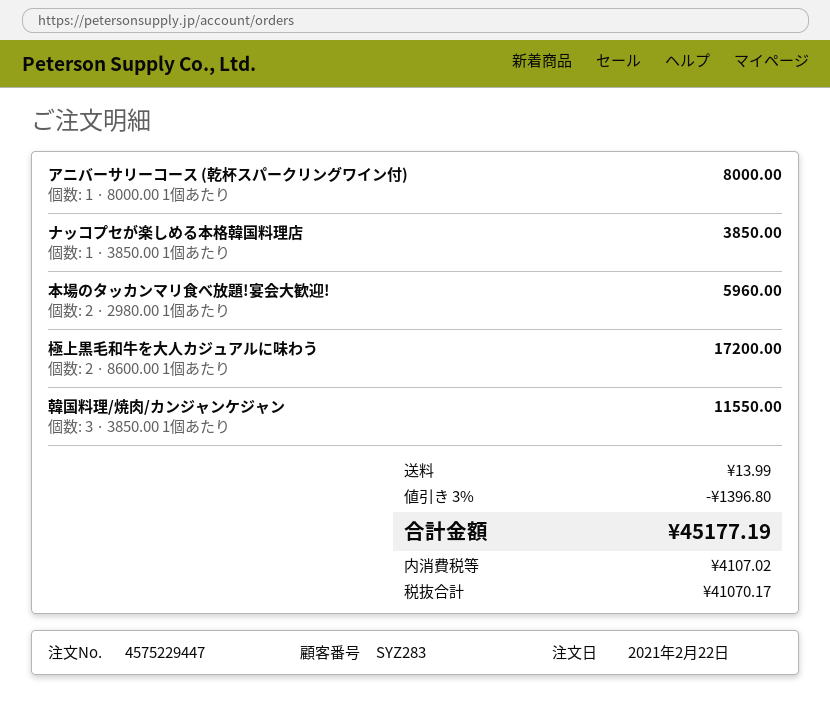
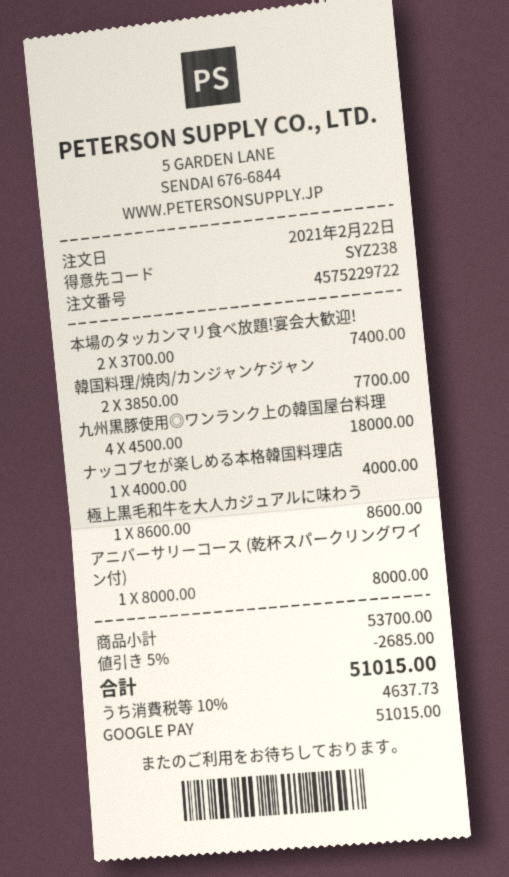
order number: 4575229447 -> 4575229722
customer number: SYZ283 -> SYZ238
ナッコプセが楽しめる本格韓国料理店: 1 x 3850.00 = 3850.00 -> 1 x 4000.00 = 4000.00
本場のタッカンマリ食べ放題!宴会大歓迎!: 2 x 2980.00 = 5960.00 -> 2 x 3700.00 = 7400.00
極上黒毛和牛を大人カジュアルに味わう: 2 x 8600.00 = 17200.00 -> 1 x 8600.00 = 8600.00
韓国料理/焼肉/カンジャンケジャン: 3 x 3850.00 = 11550.00 -> 2 x 3850.00 = 7700.00
九州黒豚使用◎ワンランク上の韓国屋台料理: none -> 4 x 4500.00 = 18000.00
discount: 3% = 1396.80 -> 5% = 2685.00
shipping: 13.99 -> none
tax: 4107.02 -> 4637.73
total: 45177.19 -> 51015.00

